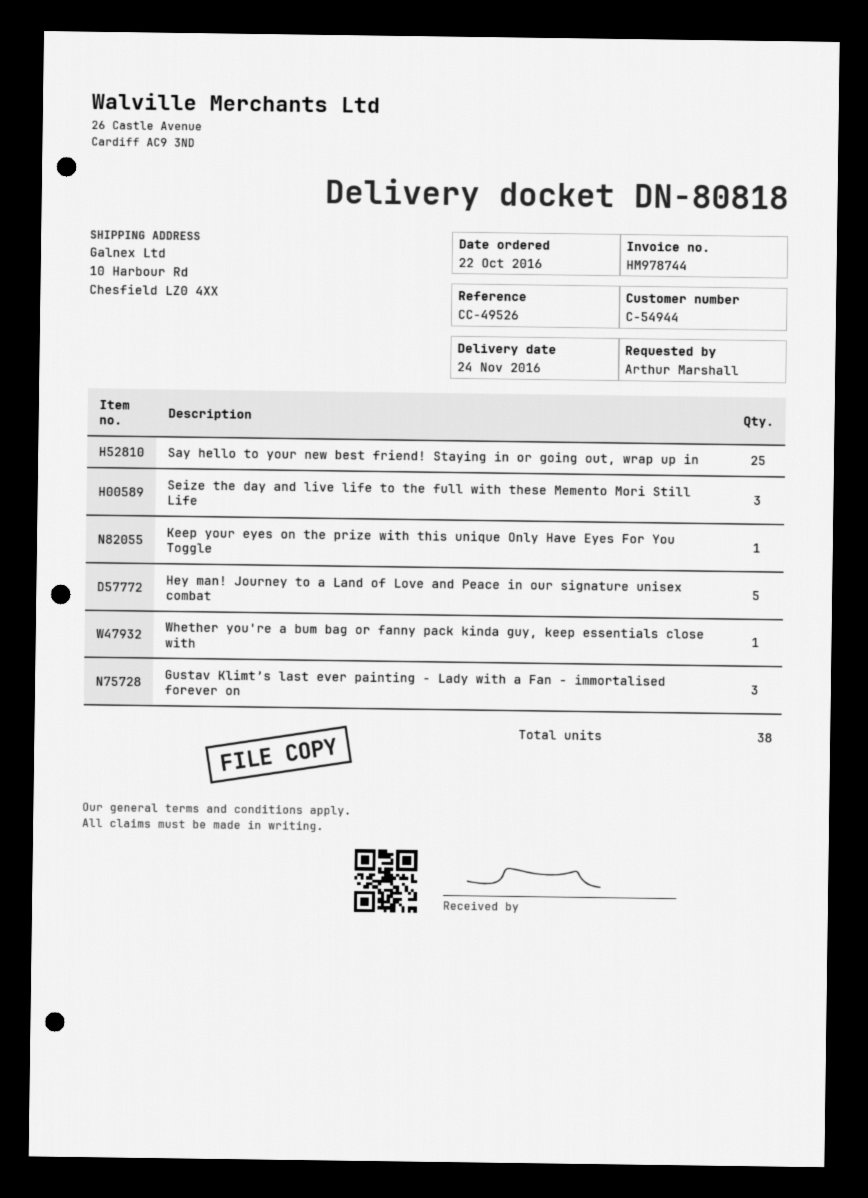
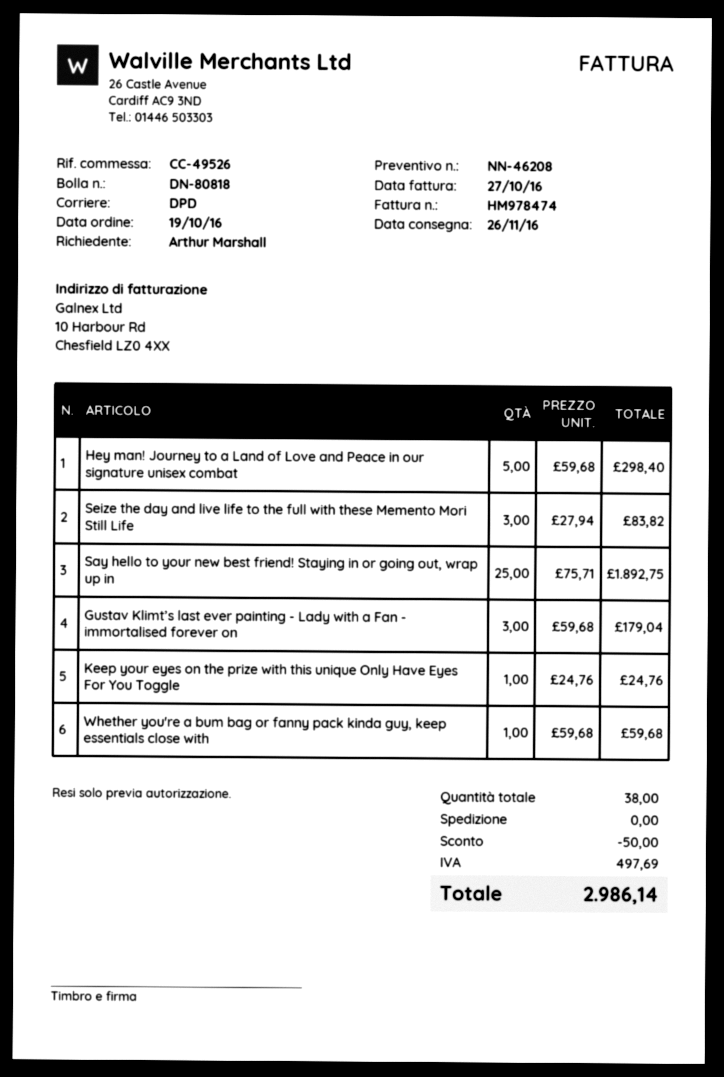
order date: 2016-10-22 -> 2016-10-19
delivery date: 2016-11-24 -> 2016-11-26
invoice number: HM978744 -> HM978474

